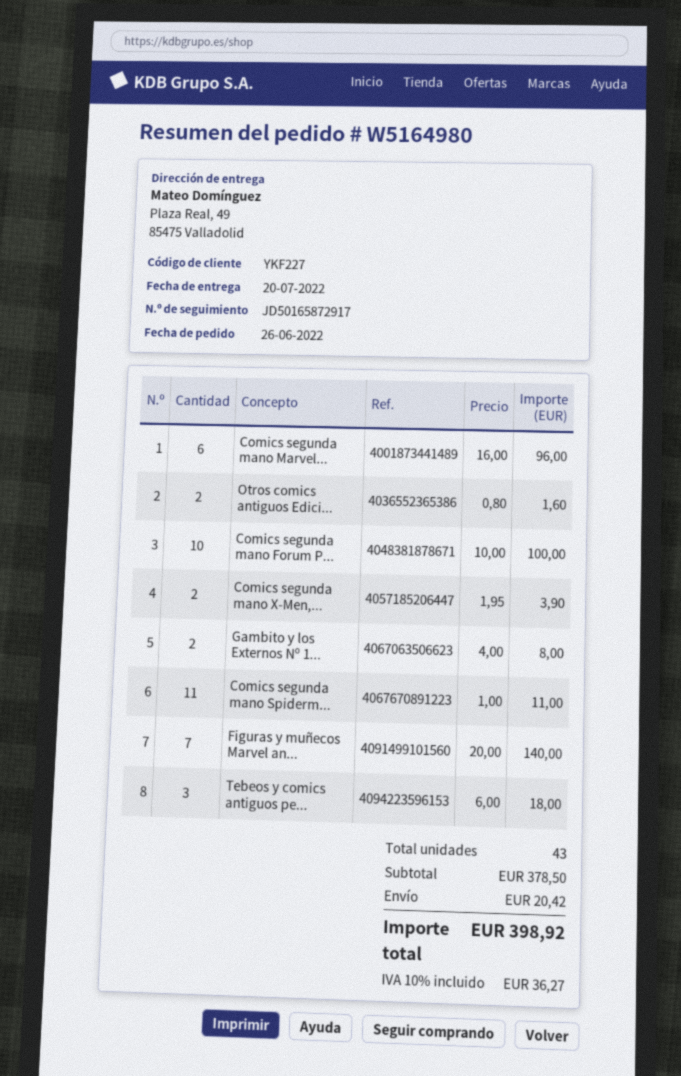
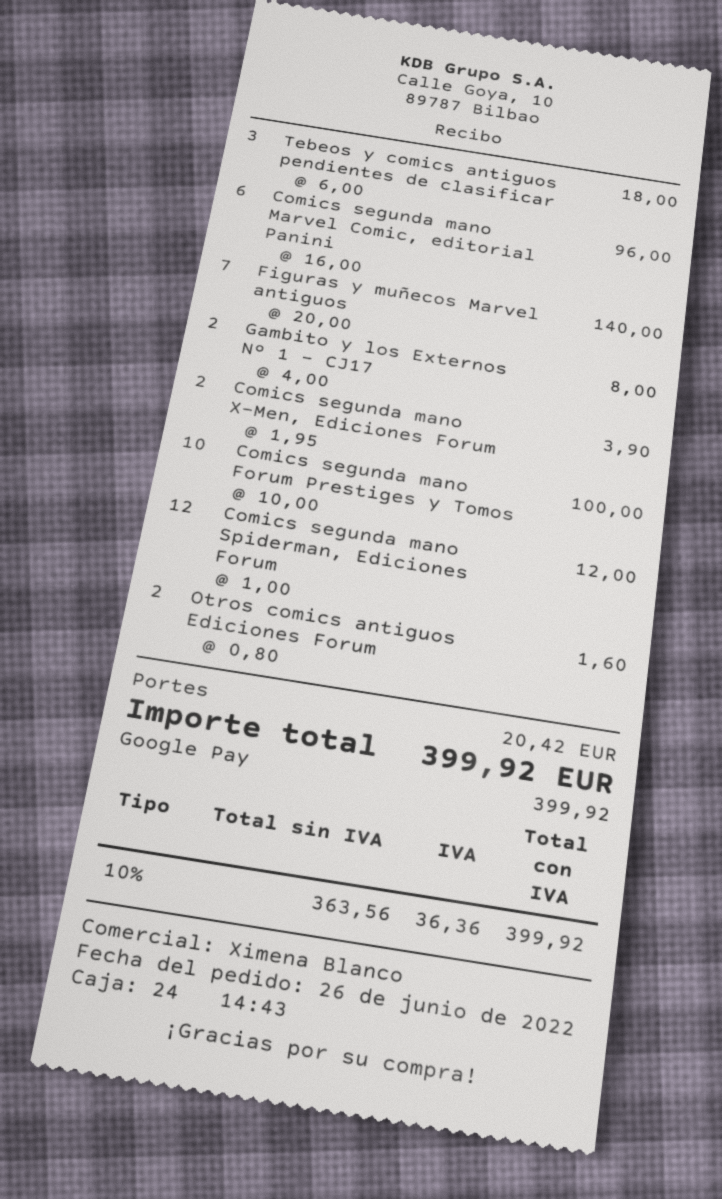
Comics segunda mano Spiderm...: 11 x 1.00 = 11.00 -> 12 x 1.00 = 12.00
tax: 10% = 36.27 -> 10% = 36.36
total: 398.92 -> 399.92

